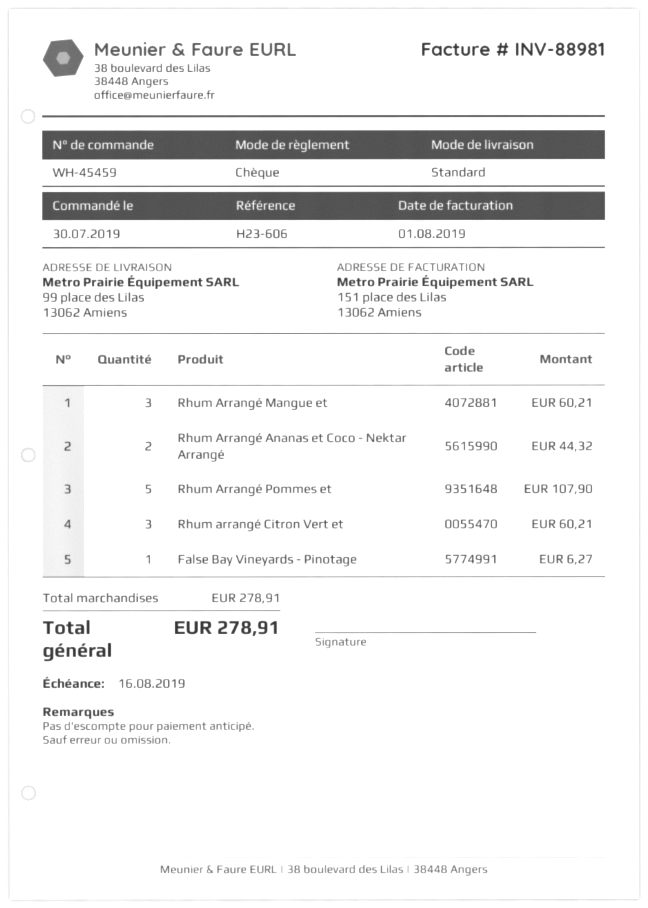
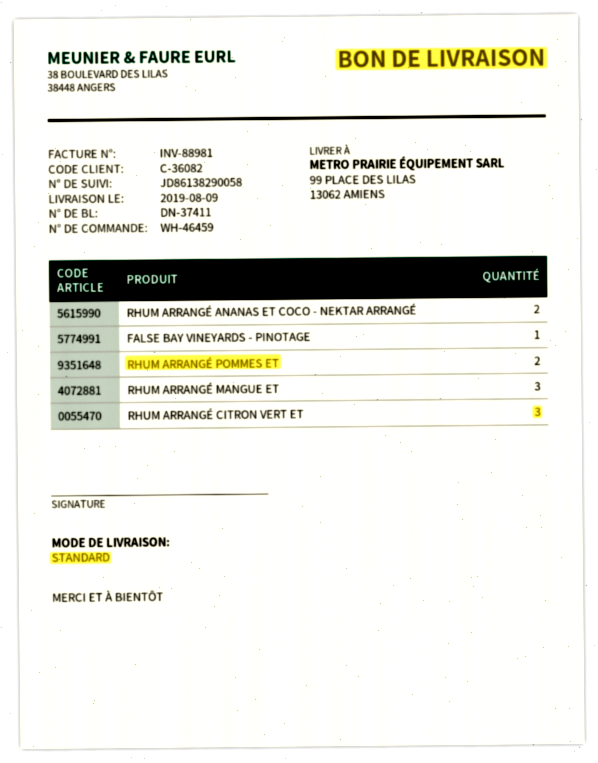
order number: WH-45459 -> WH-46459
Rhum Arrangé Pommes et: 5 -> 2

